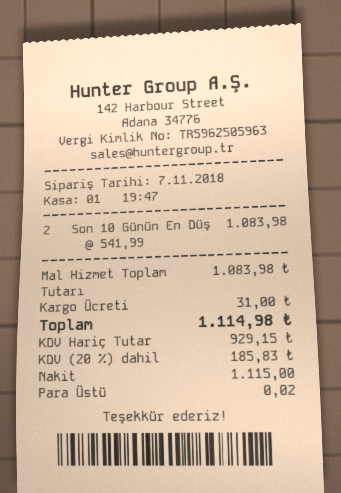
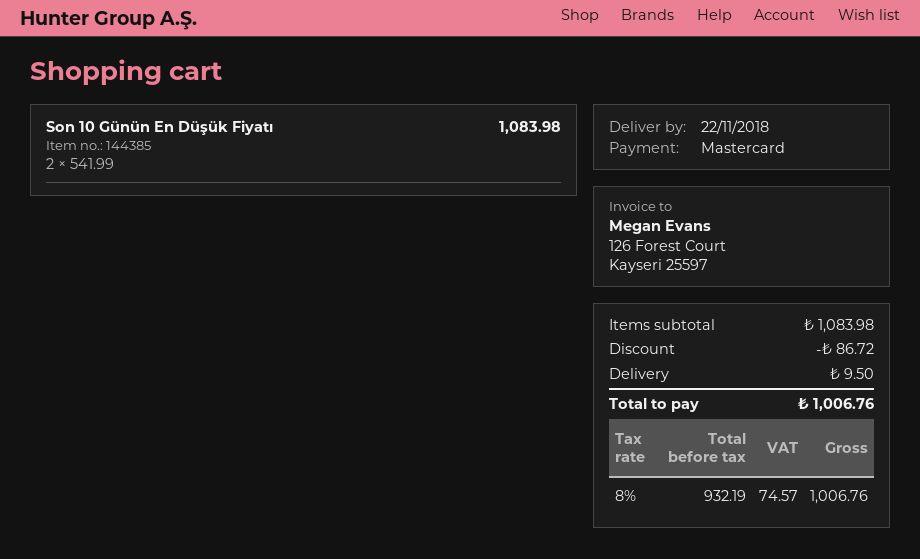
payment method: cash -> Mastercard
discount: none -> 86.72
shipping: 31.00 -> 9.50
net: 929.15 -> 932.19
tax: 20% = 185.83 -> 8% = 74.57
total: 1114.98 -> 1006.76

